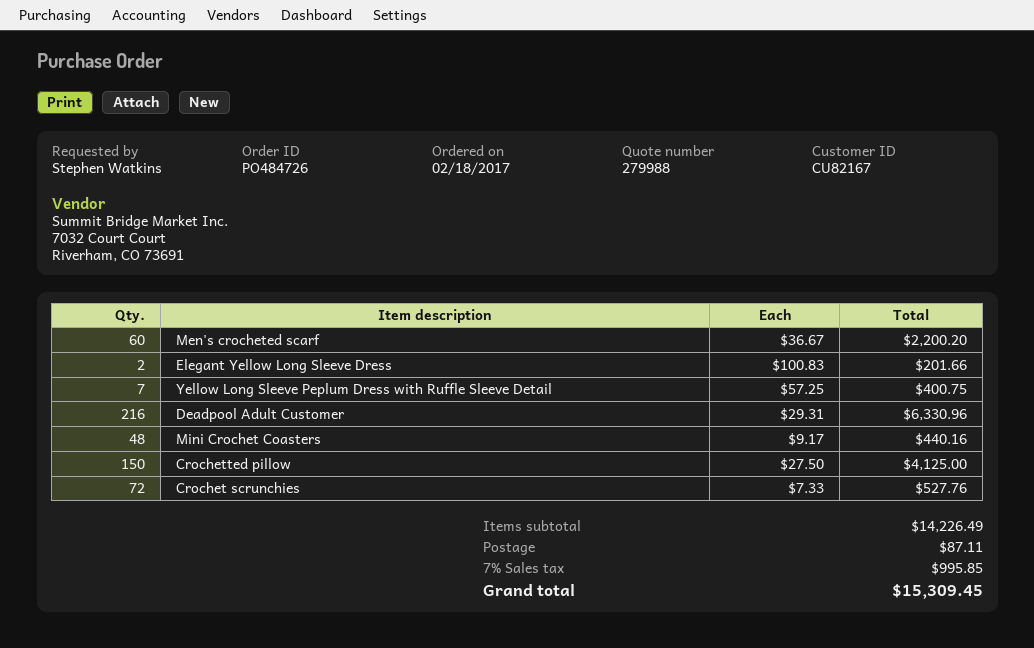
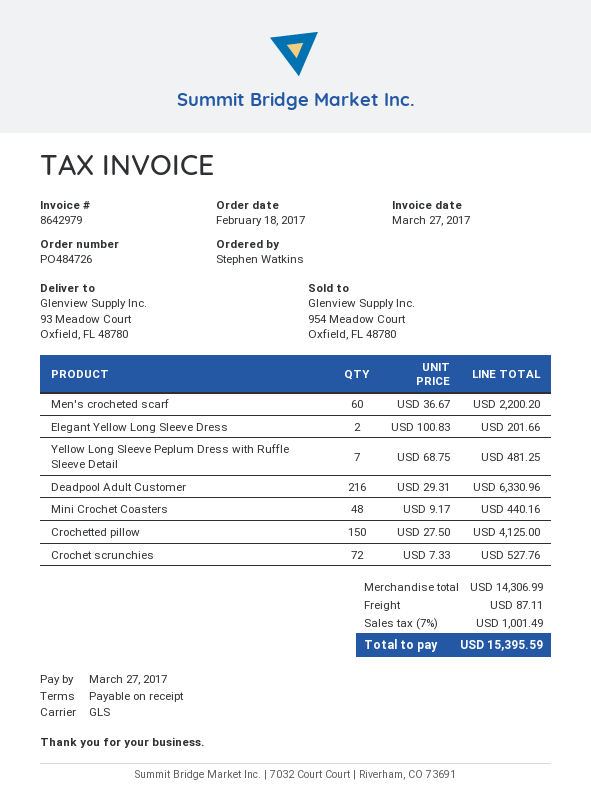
Yellow Long Sleeve Peplum Dress with Ruffle Sleeve Detail: 7 x 57.25 = 400.75 -> 7 x 68.75 = 481.25
subtotal: 14226.49 -> 14306.99
tax: 7% = 995.85 -> 7% = 1001.49
total: 15309.45 -> 15395.59

